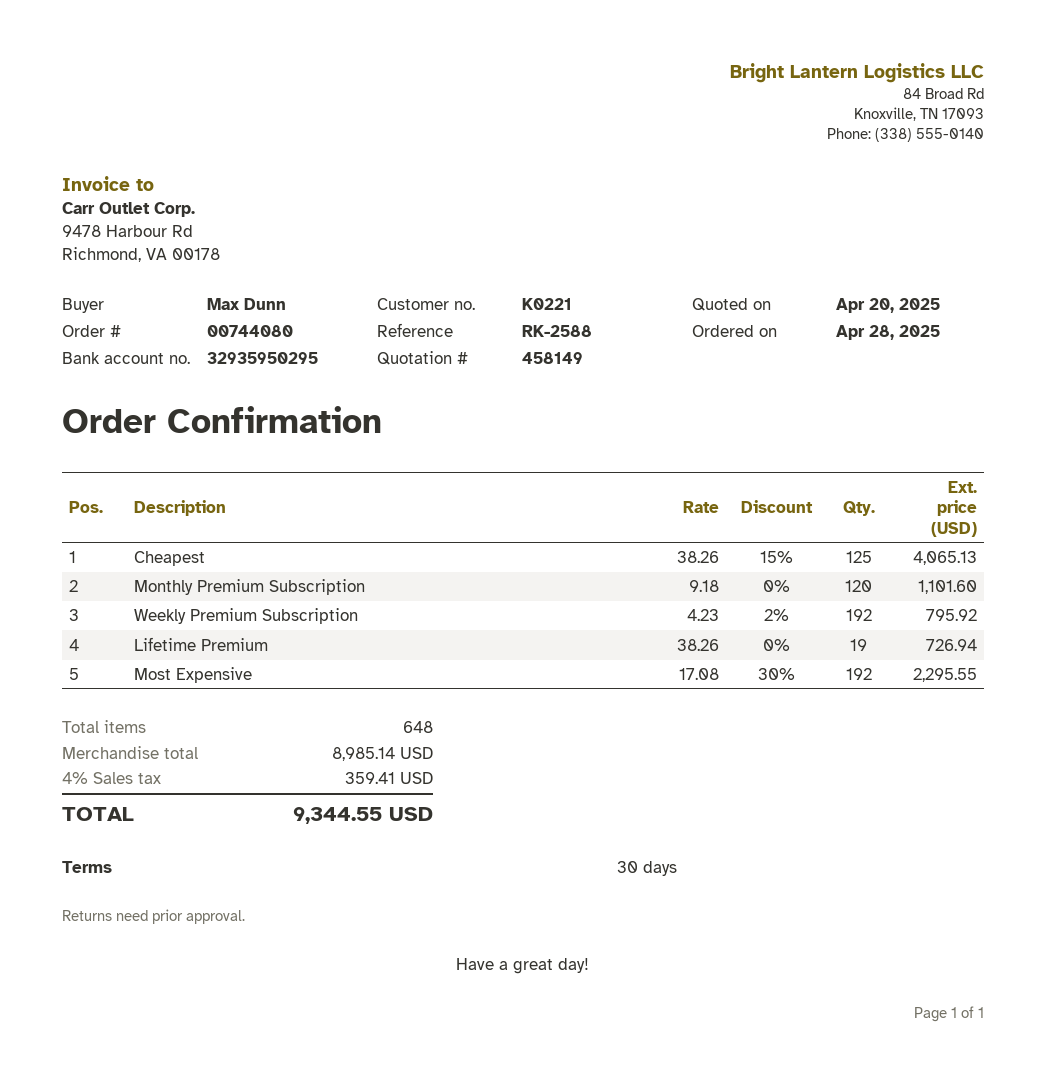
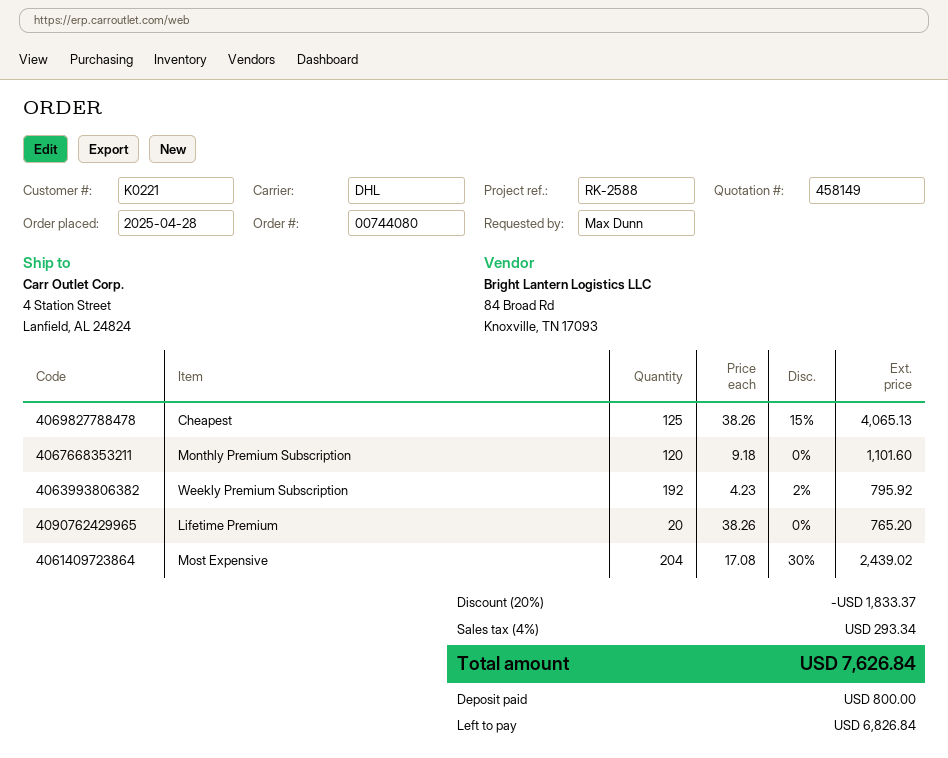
Lifetime Premium: 19 x 38.26 = 726.94 -> 20 x 38.26 = 765.20
Most Expensive: 192 x 17.08 - 30% = 2295.55 -> 204 x 17.08 - 30% = 2439.02
discount: none -> 20% = 1833.37
tax: 4% = 359.41 -> 4% = 293.34
total: 9344.55 -> 7626.84

